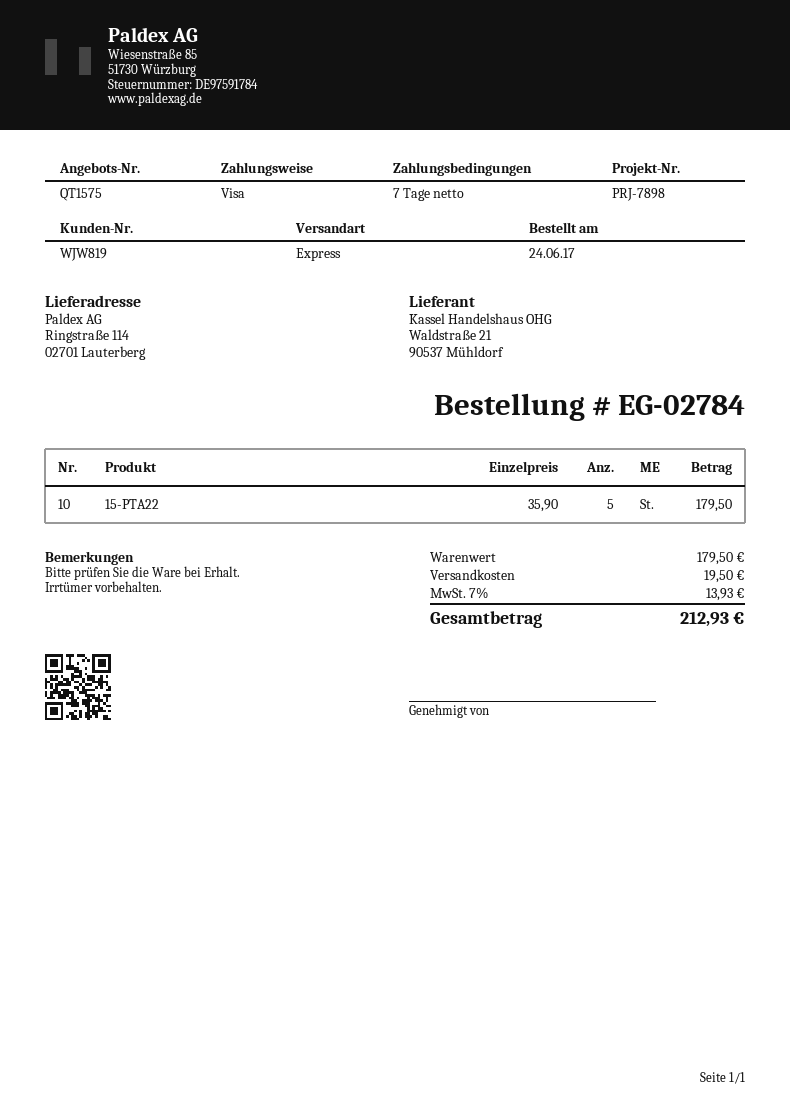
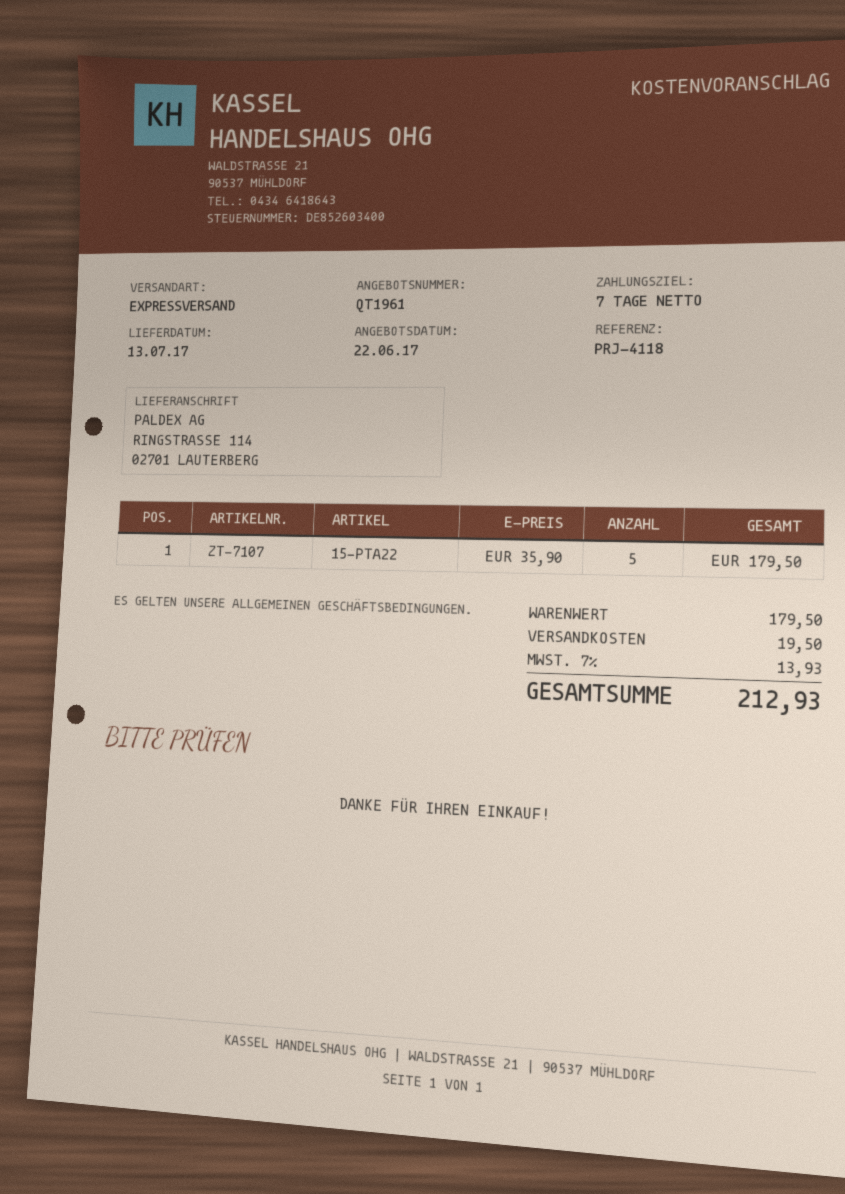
quote number: QT1575 -> QT1961
reference: PRJ-7898 -> PRJ-4118

